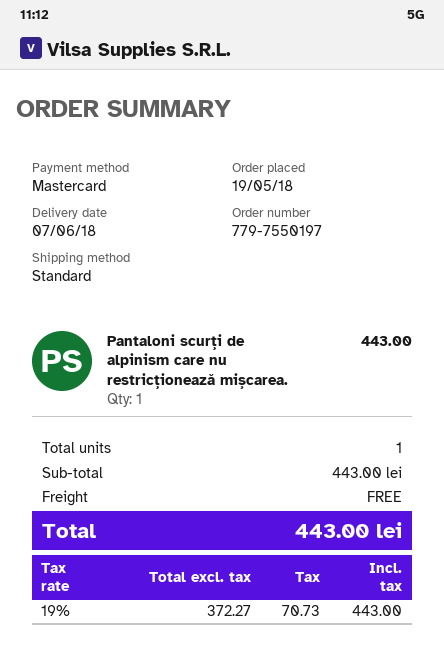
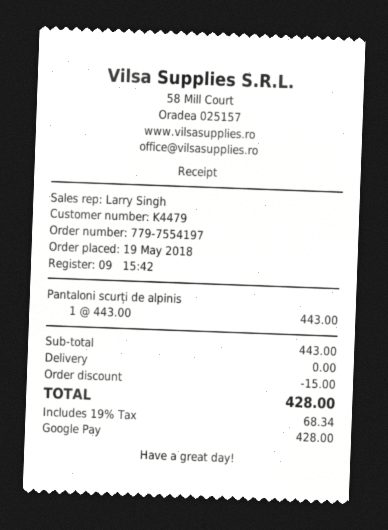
order number: 779-7550197 -> 779-7554197
payment method: Mastercard -> Google Pay
discount: none -> 15.00
tax: 19% = 70.73 -> 19% = 68.34
total: 443.00 -> 428.00

